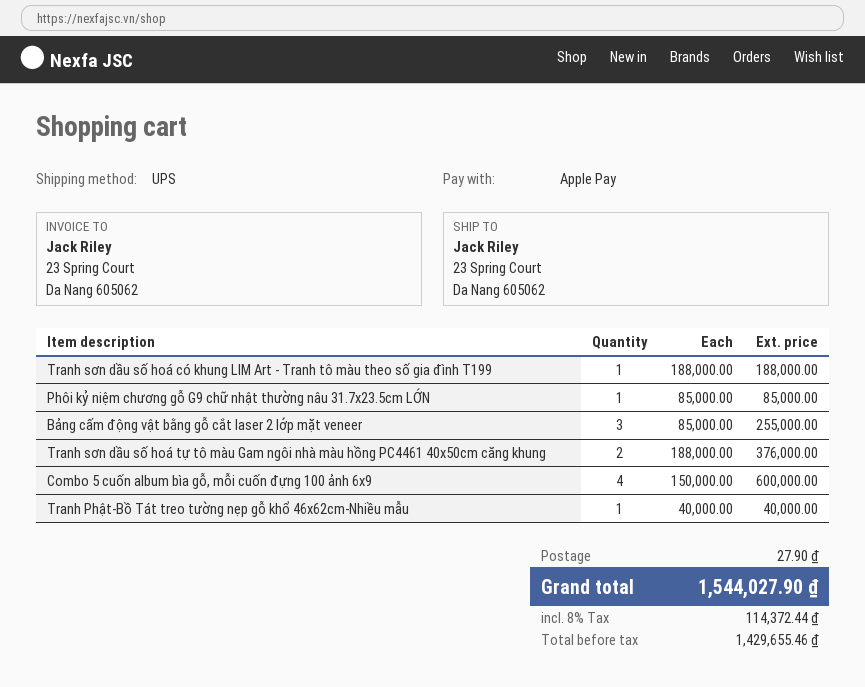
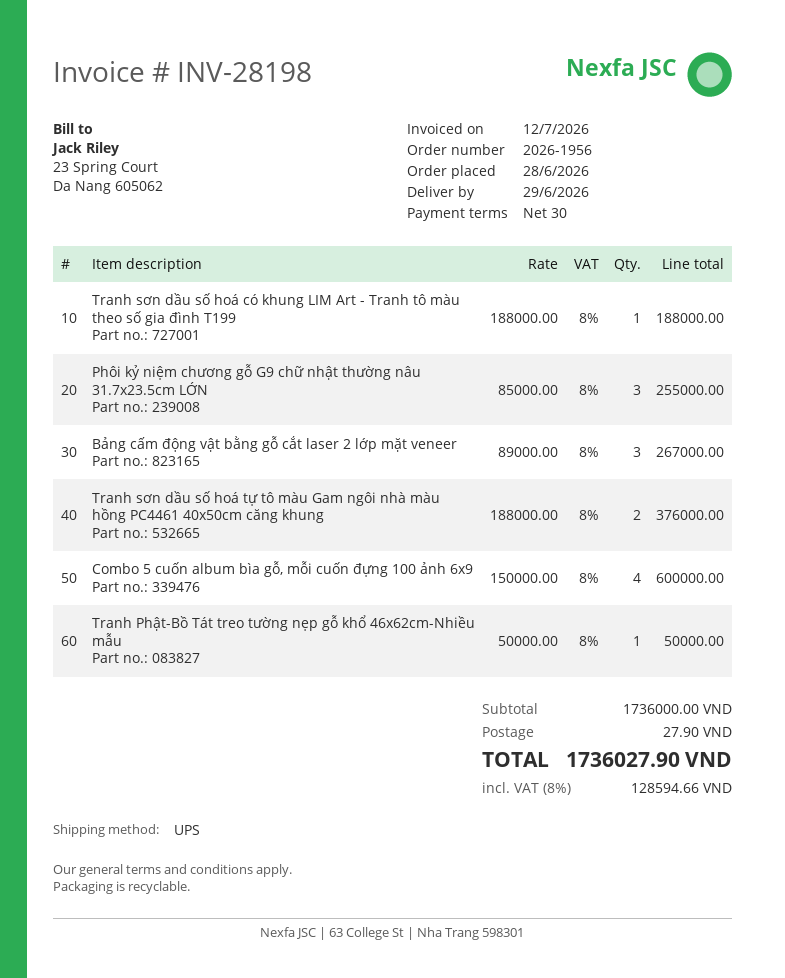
Phôi kỷ niệm chương gỗ G9 chữ nhật thường nâu 31.7x23.5cm LỚN: 1 x 85000.00 = 85000.00 -> 3 x 85000.00 = 255000.00
Bảng cấm động vật bằng gỗ cắt laser 2 lớp mặt veneer: 3 x 85000.00 = 255000.00 -> 3 x 89000.00 = 267000.00
Tranh Phật-Bồ Tát treo tường nẹp gỗ khổ 46x62cm-Nhiều mẫu: 1 x 40000.00 = 40000.00 -> 1 x 50000.00 = 50000.00
tax: 8% = 114372.44 -> 8% = 128594.66
total: 1544027.90 -> 1736027.90

